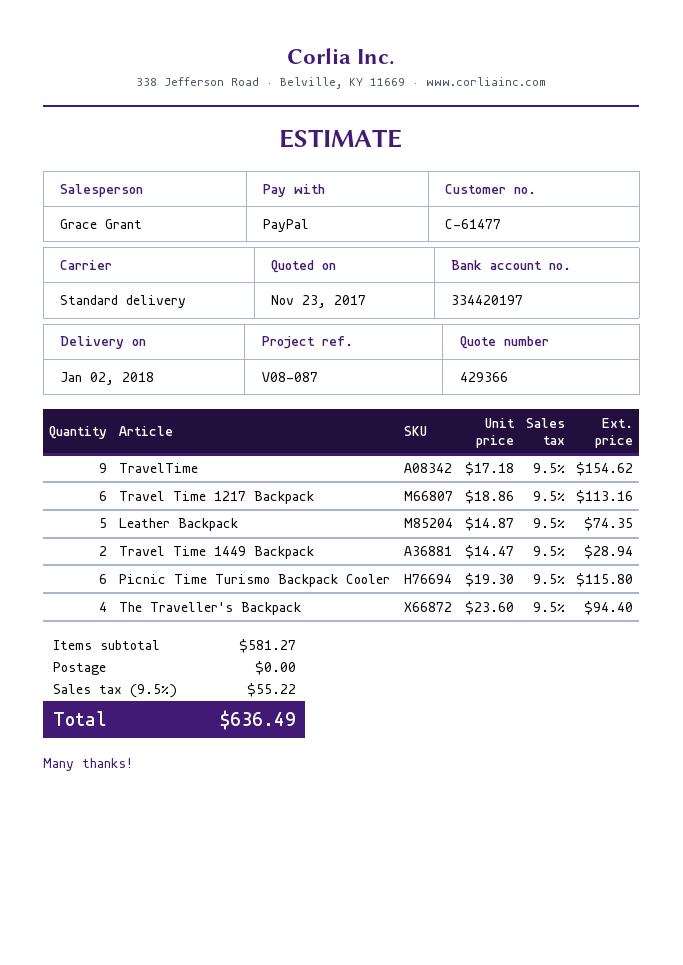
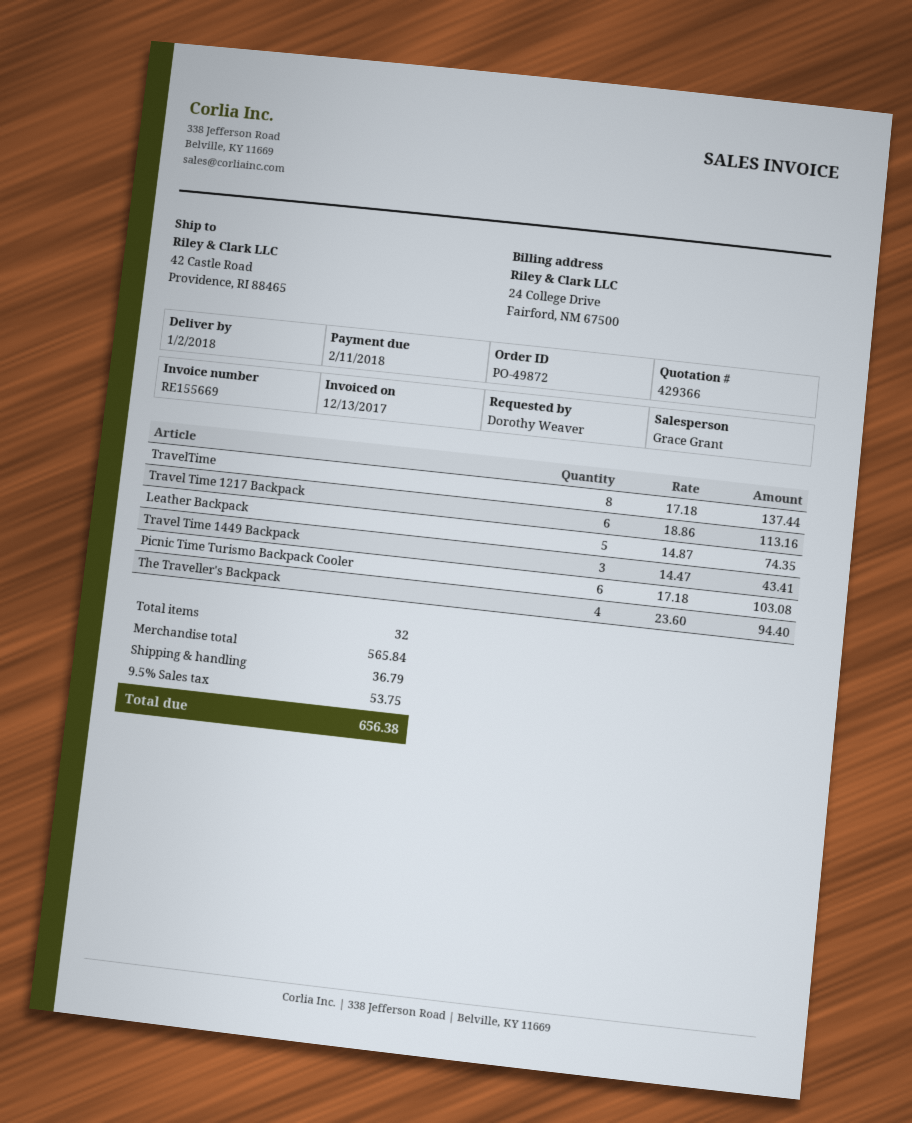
TravelTime: 9 x 17.18 = 154.62 -> 8 x 17.18 = 137.44
Travel Time 1449 Backpack: 2 x 14.47 = 28.94 -> 3 x 14.47 = 43.41
Picnic Time Turismo Backpack Cooler: 6 x 19.30 = 115.80 -> 6 x 17.18 = 103.08
subtotal: 581.27 -> 565.84
shipping: 0.00 -> 36.79
tax: 9.5% = 55.22 -> 9.5% = 53.75
total: 636.49 -> 656.38

